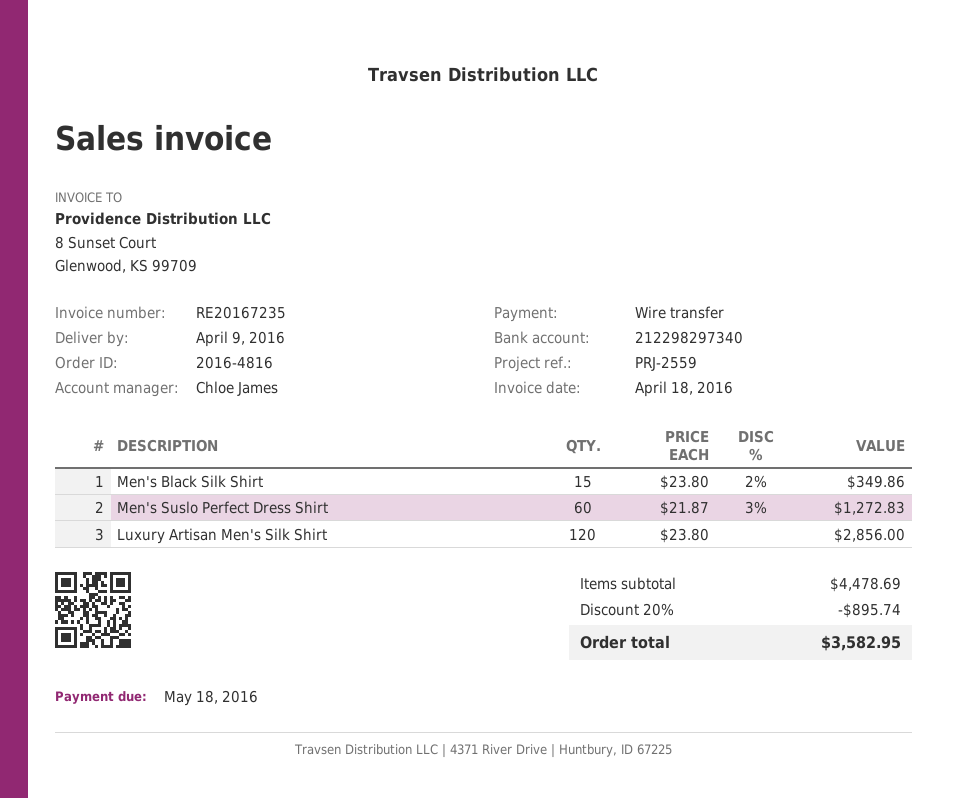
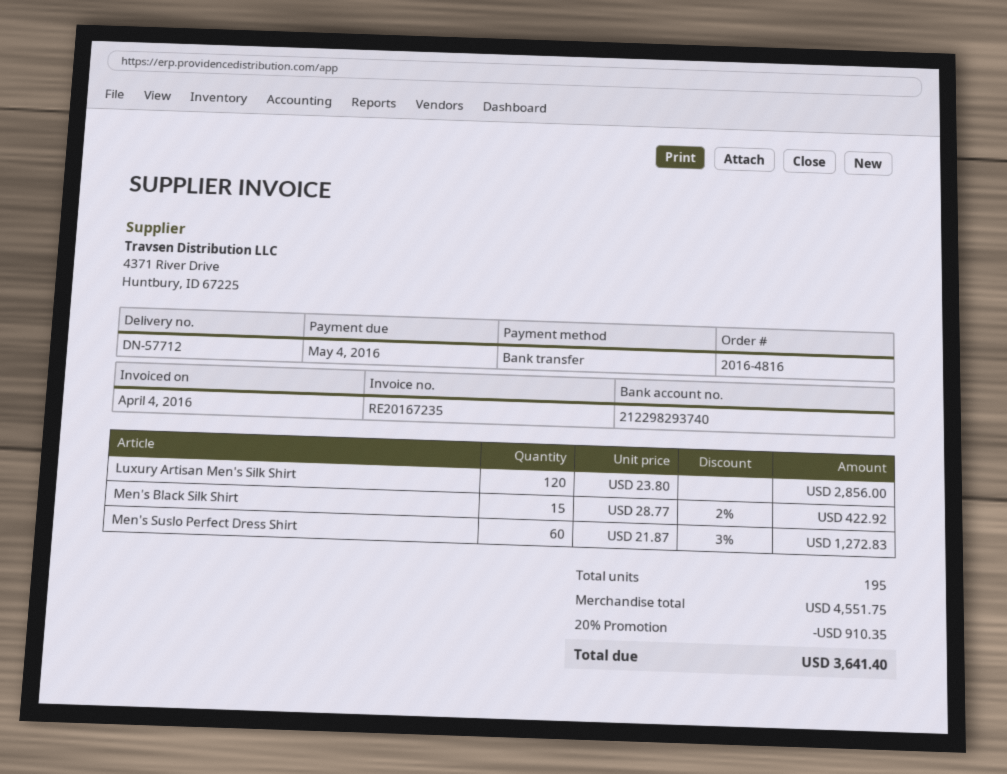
invoice date: 2016-04-18 -> 2016-04-04
due date: 2016-05-18 -> 2016-05-04
bank account: 212298297340 -> 212298293740
Men's Black Silk Shirt: 15 x 23.80 - 2% = 349.86 -> 15 x 28.77 - 2% = 422.92
subtotal: 4478.69 -> 4551.75
discount: 20% = 895.74 -> 20% = 910.35
total: 3582.95 -> 3641.40

